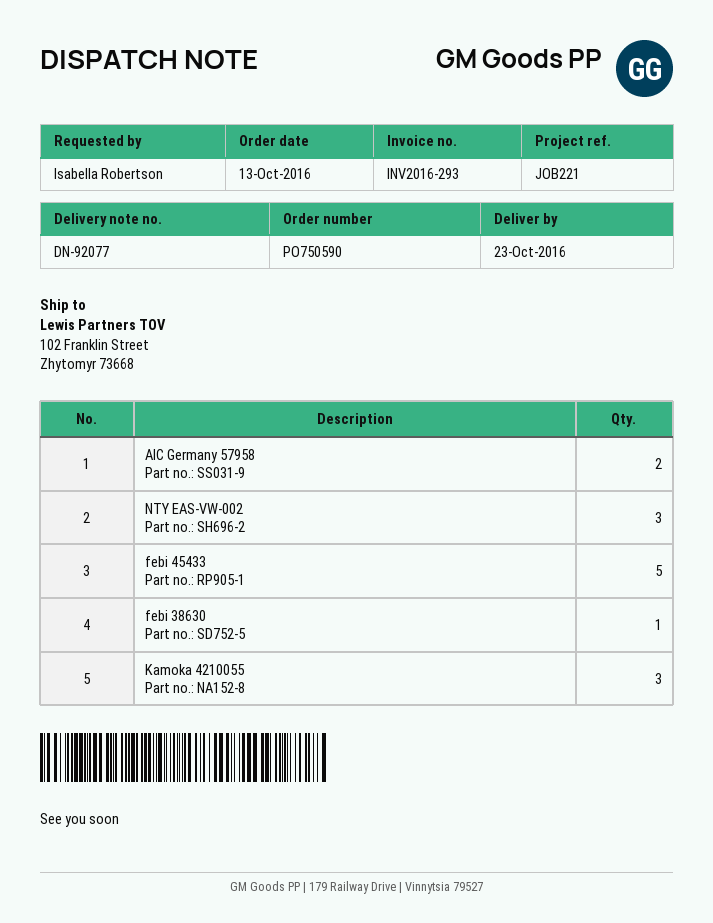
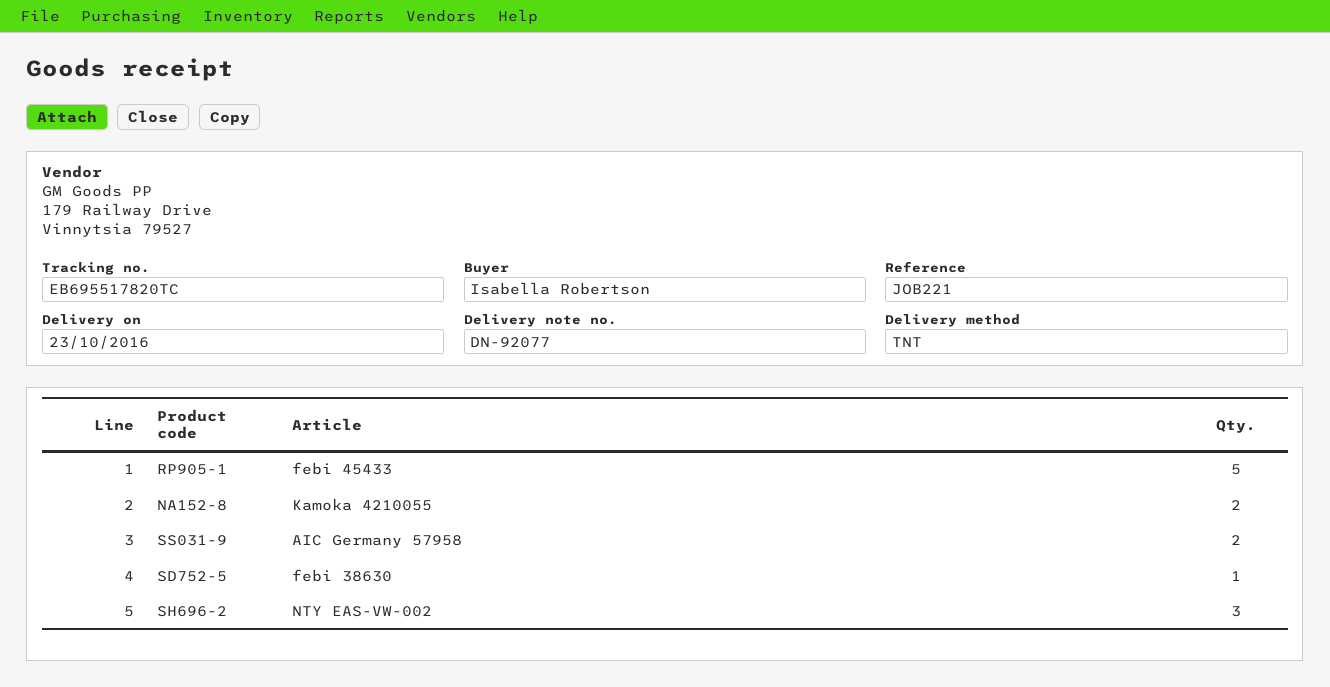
Kamoka 4210055: 3 -> 2

